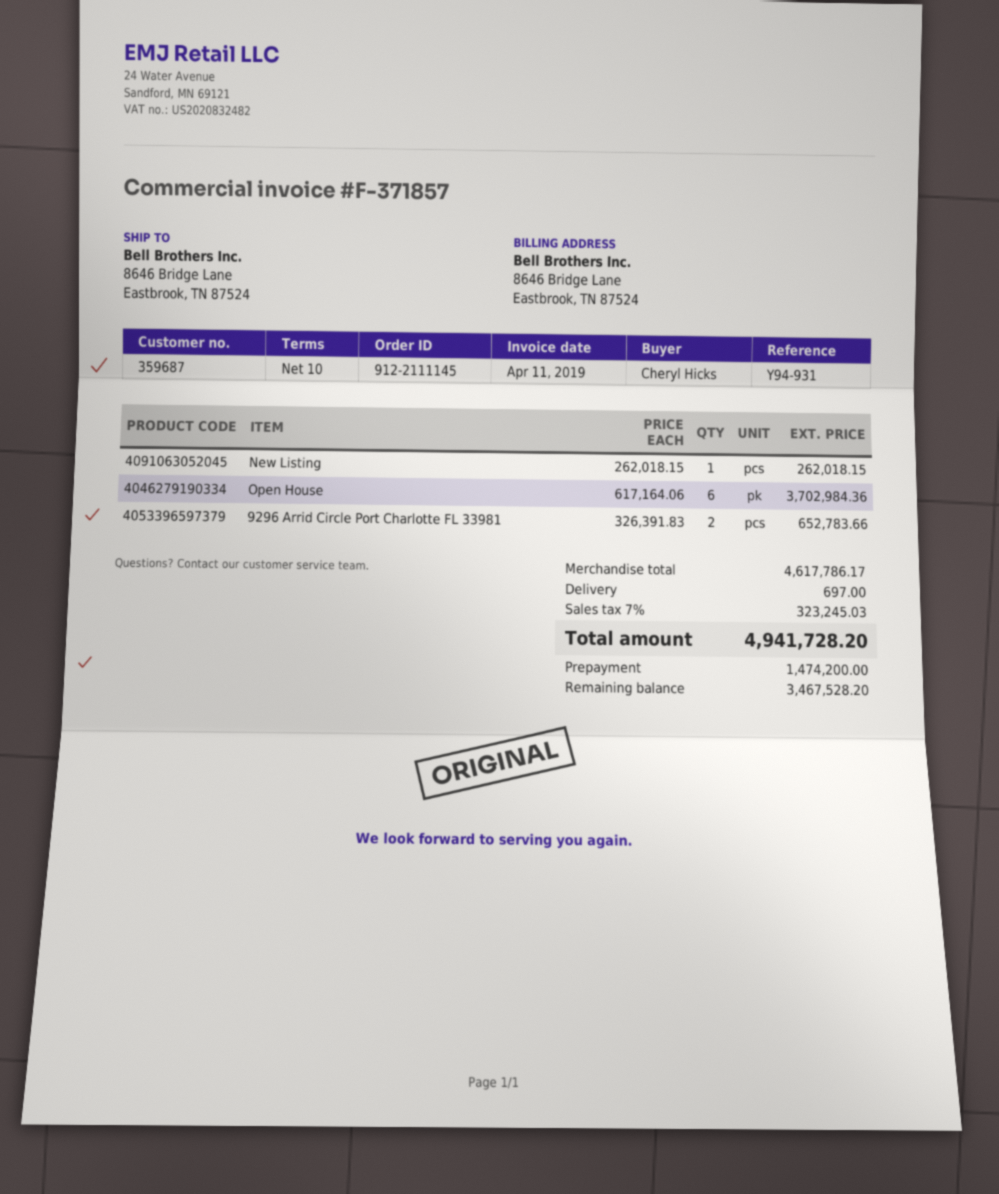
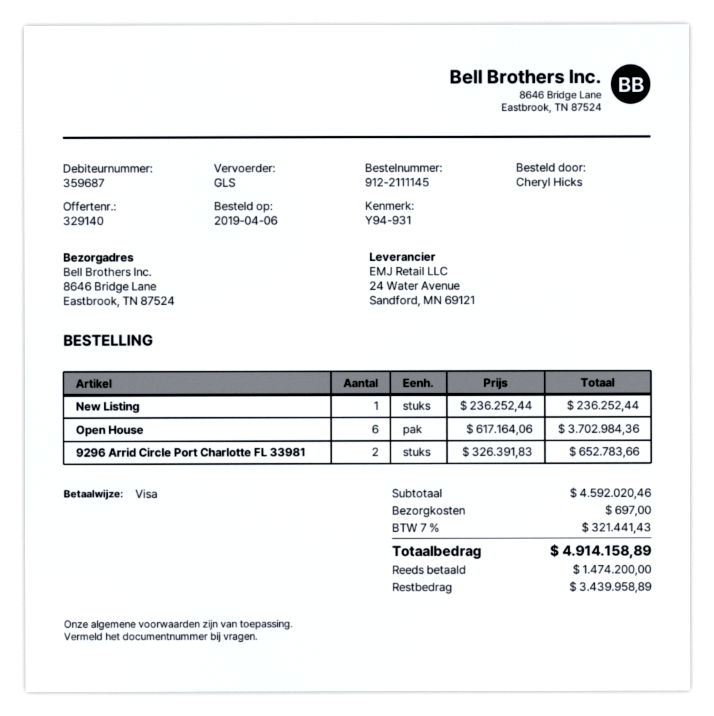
New Listing: 1 x 262018.15 = 262018.15 -> 1 x 236252.44 = 236252.44
subtotal: 4617786.17 -> 4592020.46
tax: 7% = 323245.03 -> 7% = 321441.43
total: 4941728.20 -> 4914158.89
balance: 3467528.20 -> 3439958.89

